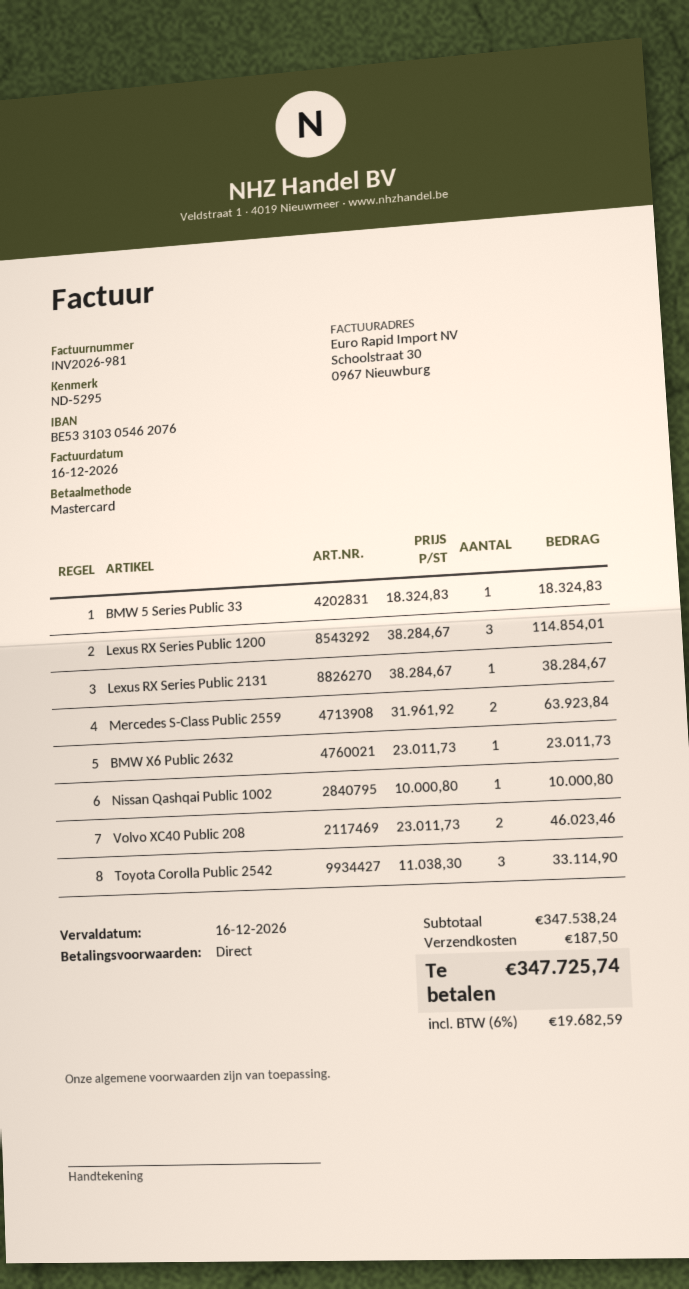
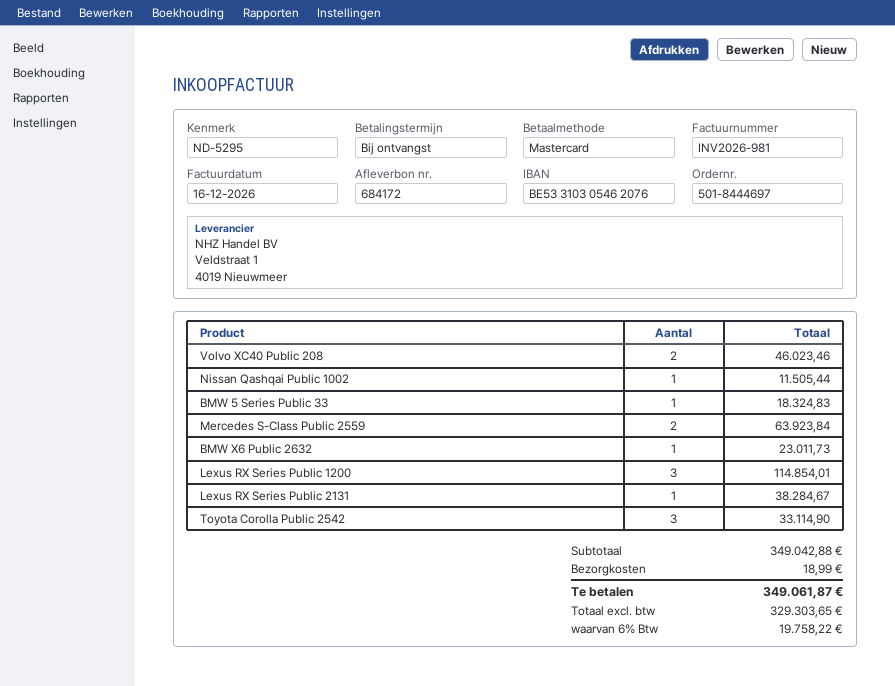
Nissan Qashqai Public 1002: 1 for 10000.80 -> 1 for 11505.44
subtotal: 347538.24 -> 349042.88
shipping: 187.50 -> 18.99
tax: 6% = 19682.59 -> 6% = 19758.22
total: 347725.74 -> 349061.87

